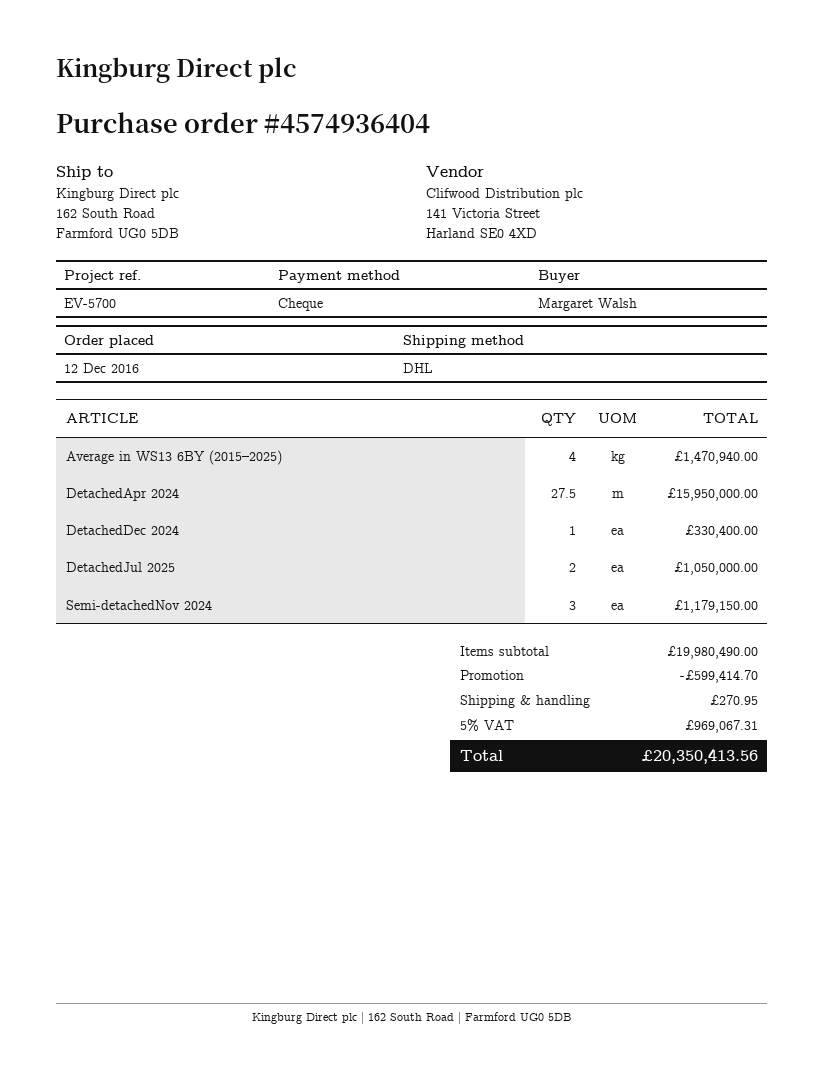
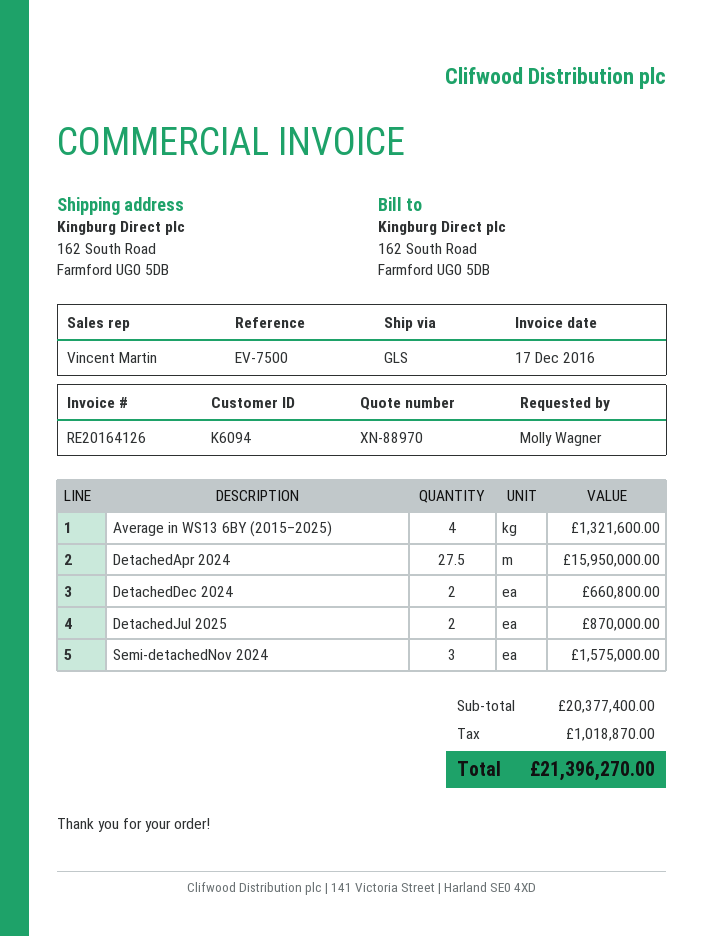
reference: EV-5700 -> EV-7500
ordered by: Margaret Walsh -> Molly Wagner
shipping method: DHL -> GLS
Average in WS13 6BY (2015–2025): 4 for 1470940.00 -> 4 for 1321600.00
DetachedDec 2024: 1 for 330400.00 -> 2 for 660800.00
DetachedJul 2025: 2 for 1050000.00 -> 2 for 870000.00
Semi-detachedNov 2024: 3 for 1179150.00 -> 3 for 1575000.00
subtotal: 19980490.00 -> 20377400.00
discount: 599414.70 -> none
shipping: 270.95 -> none
tax: 969067.31 -> 1018870.00
total: 20350413.56 -> 21396270.00

